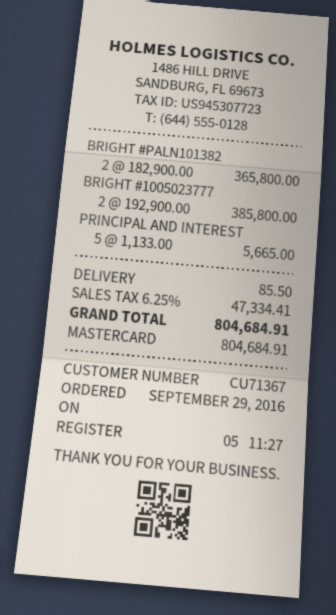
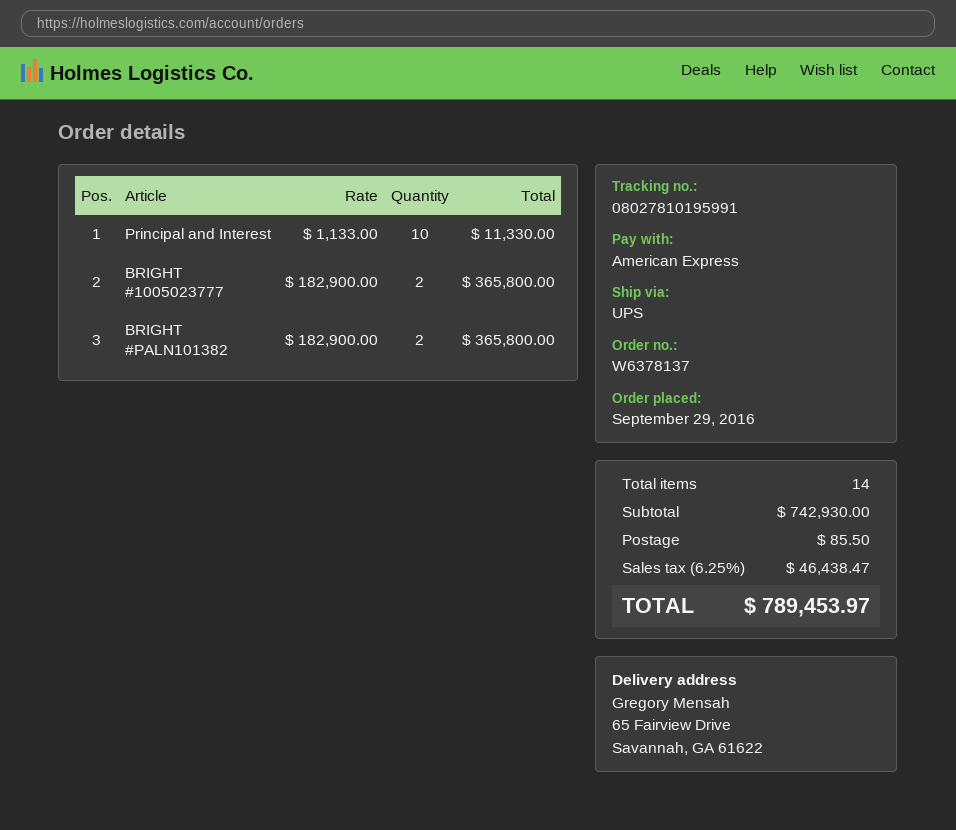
payment method: Mastercard -> American Express
BRIGHT #1005023777: 2 x 192900.00 = 385800.00 -> 2 x 182900.00 = 365800.00
PRINCIPAL AND INTEREST: 5 x 1133.00 = 5665.00 -> 10 x 1133.00 = 11330.00
tax: 6.25% = 47334.41 -> 6.25% = 46438.47
total: 804684.91 -> 789453.97

